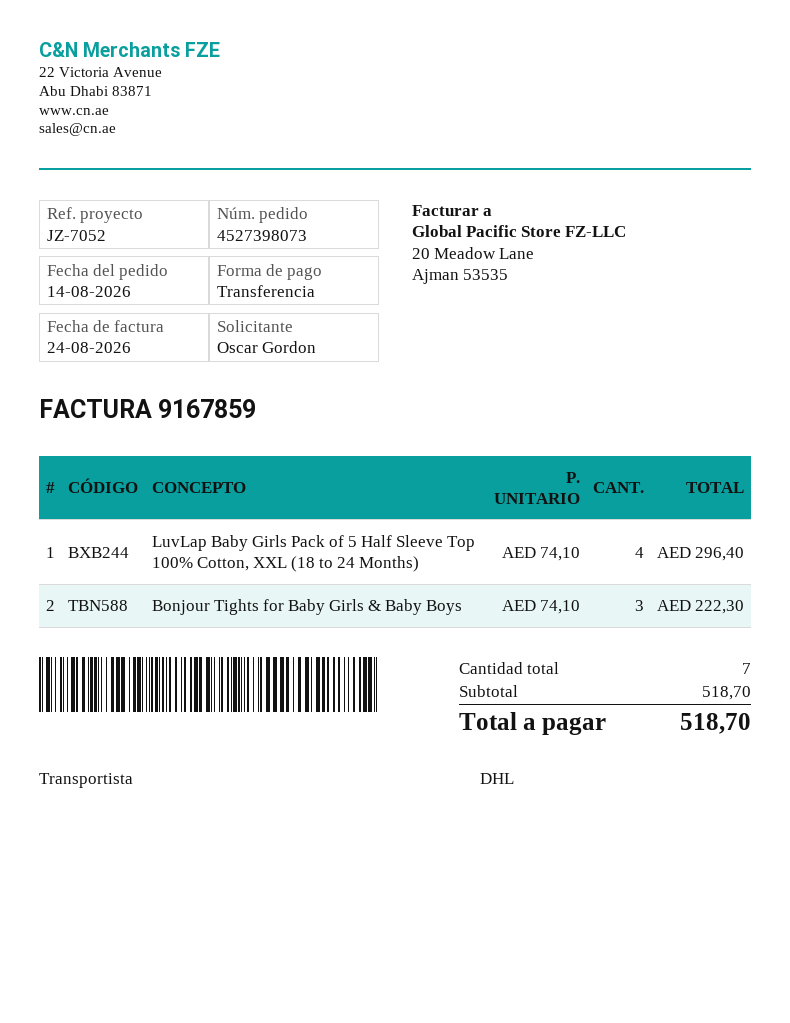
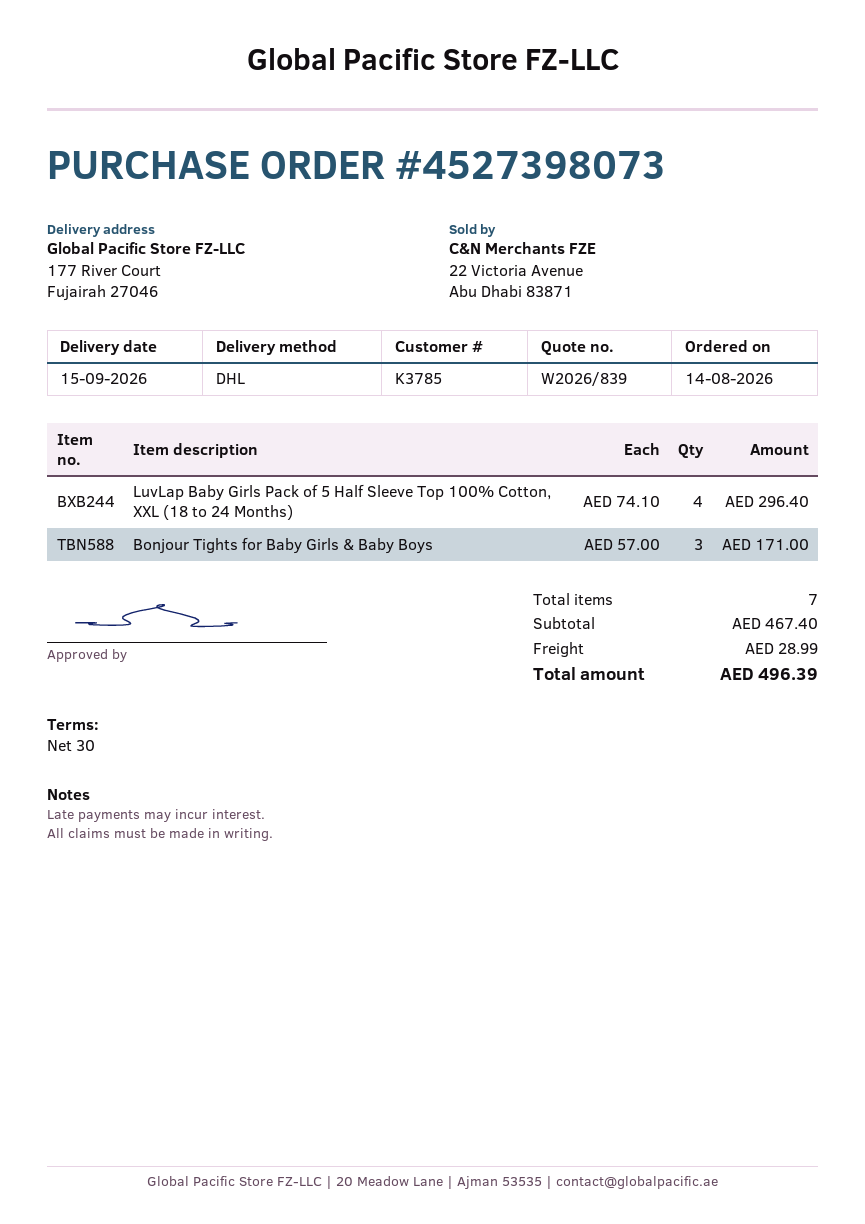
Bonjour Tights for Baby Girls & Baby Boys: 3 x 74.10 = 222.30 -> 3 x 57.00 = 171.00
subtotal: 518.70 -> 467.40
shipping: none -> 28.99
total: 518.70 -> 496.39

